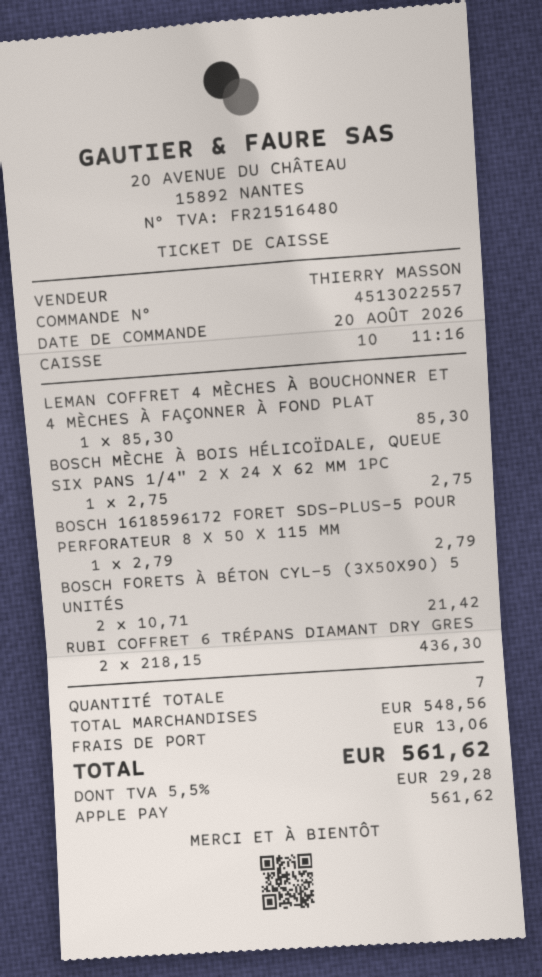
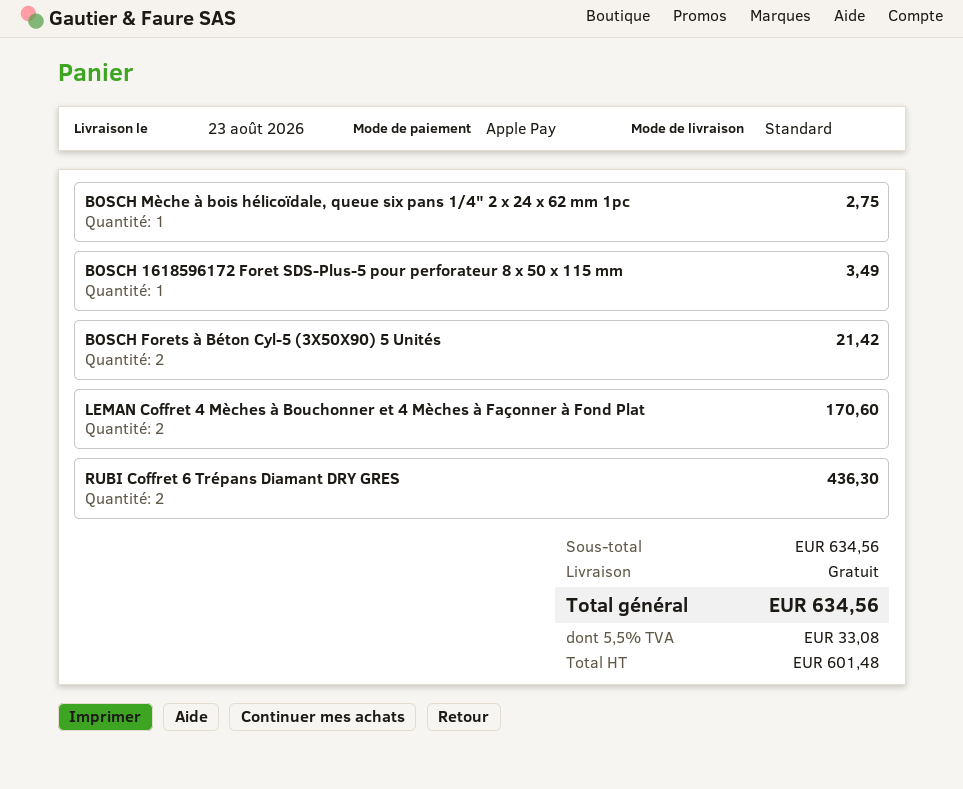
LEMAN COFFRET 4 MÈCHES À BOUCHONNER ET 4 MÈCHES À FAÇONNER À FOND PLAT: 1 for 85.30 -> 2 for 170.60
BOSCH 1618596172 FORET SDS-PLUS-5 POUR PERFORATEUR 8 X 50 X 115 MM: 1 for 2.79 -> 1 for 3.49
subtotal: 548.56 -> 634.56
shipping: 13.06 -> 0.00
tax: 5.5% = 29.28 -> 5.5% = 33.08
total: 561.62 -> 634.56

